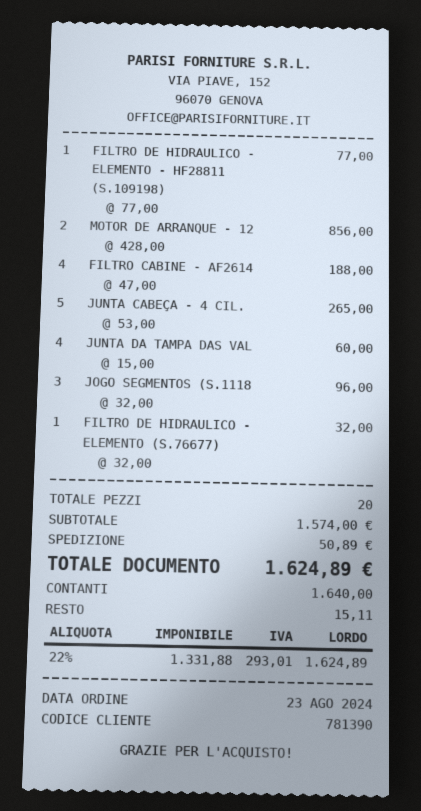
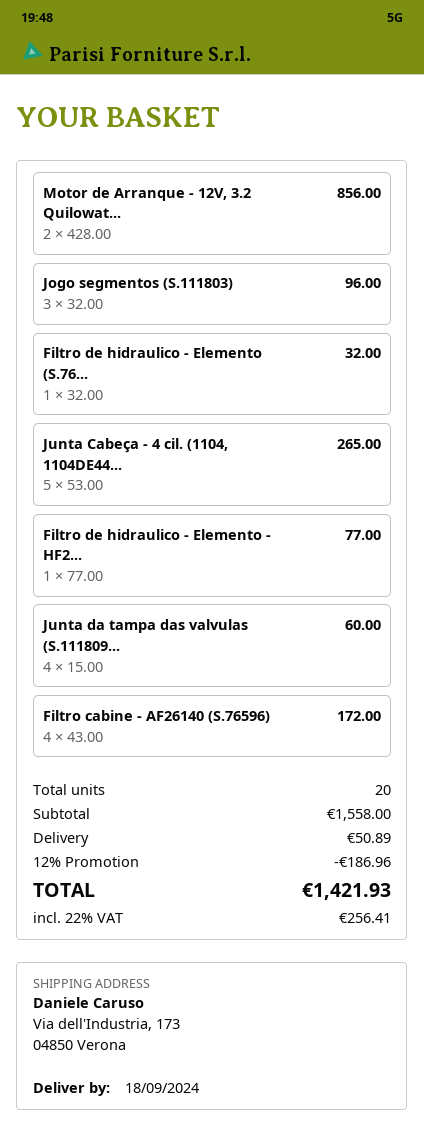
FILTRO CABINE - AF2614: 4 x 47.00 = 188.00 -> 4 x 43.00 = 172.00
subtotal: 1574.00 -> 1558.00
discount: none -> 12% = 186.96
tax: 22% = 293.01 -> 22% = 256.41
total: 1624.89 -> 1421.93

